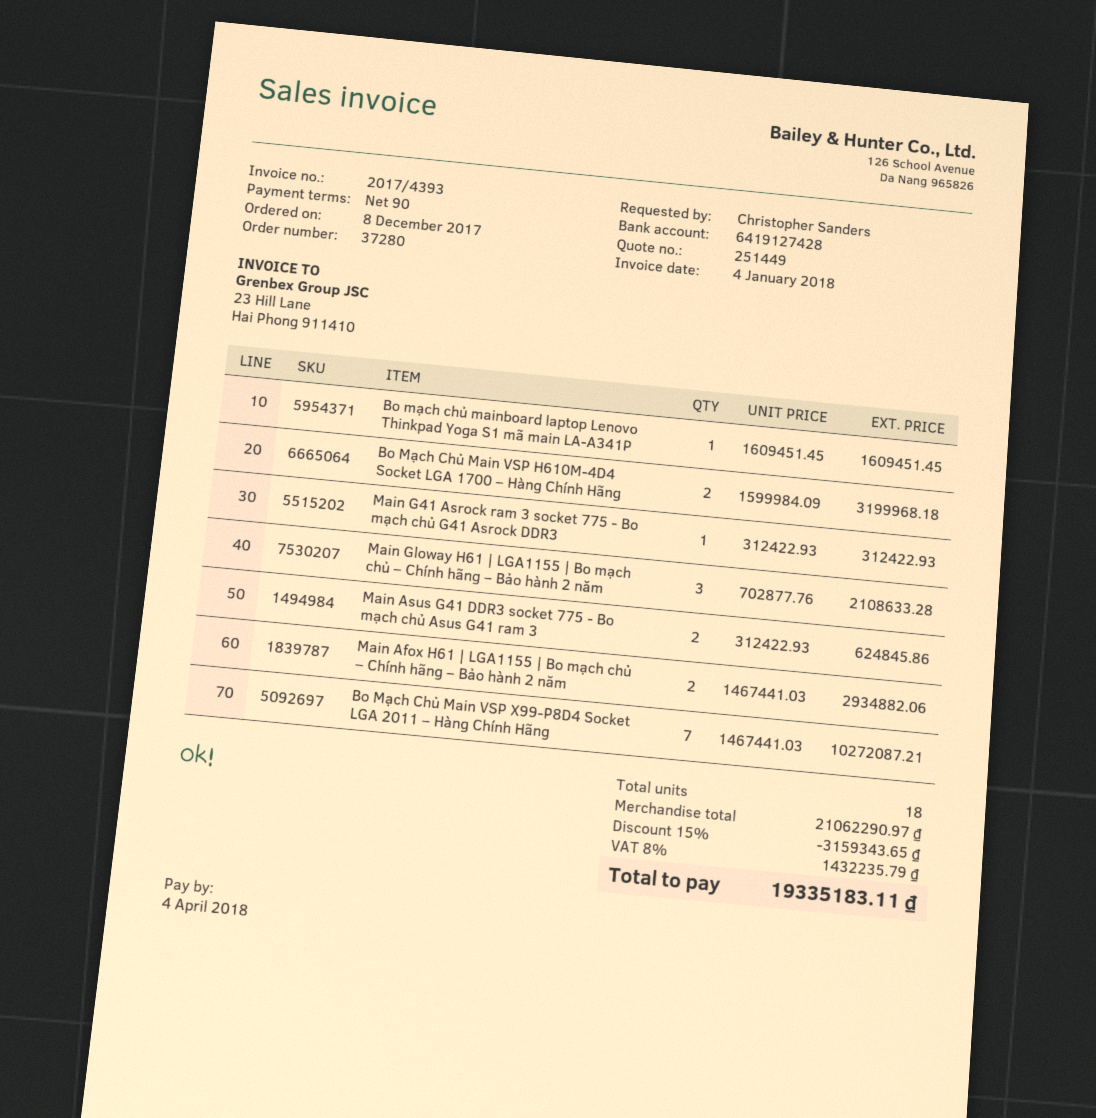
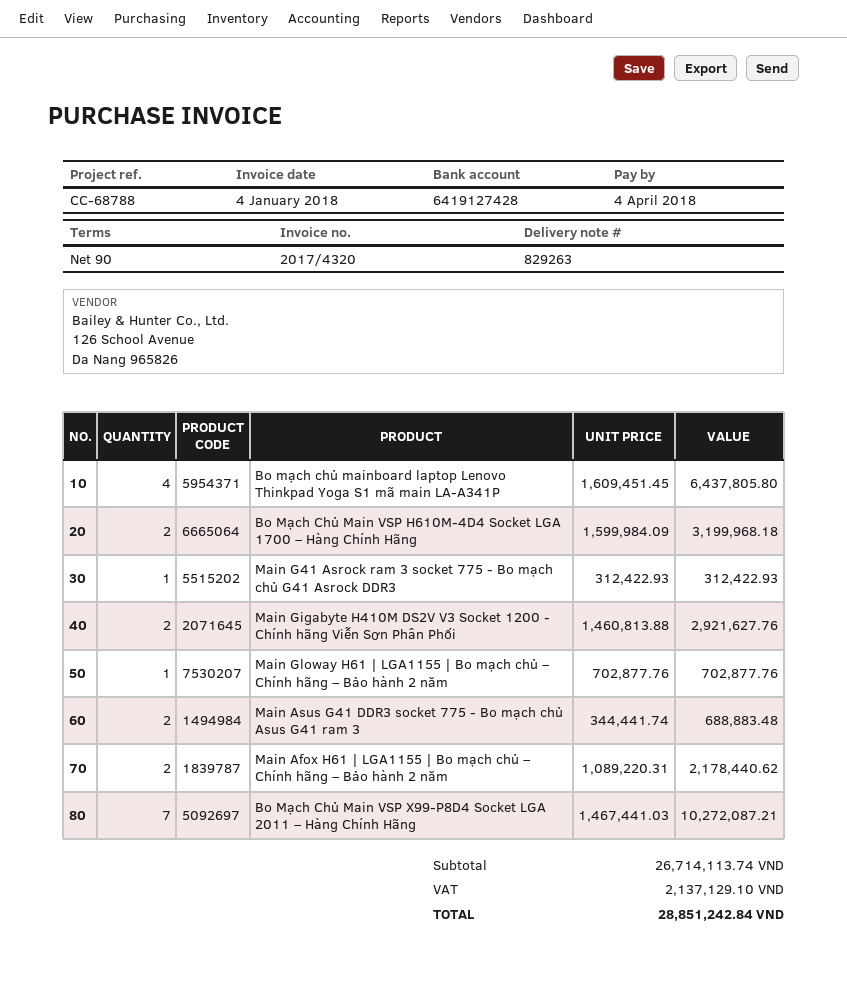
invoice number: 2017/4393 -> 2017/4320
Bo mạch chủ mainboard laptop Lenovo Thinkpad Yoga S1 mã main LA-A341P: 1 x 1609451.45 = 1609451.45 -> 4 x 1609451.45 = 6437805.80
Main Gloway H61 | LGA1155 | Bo mạch chủ – Chính hãng – Bảo hành 2 năm: 3 x 702877.76 = 2108633.28 -> 1 x 702877.76 = 702877.76
Main Asus G41 DDR3 socket 775 - Bo mạch chủ Asus G41 ram 3: 2 x 312422.93 = 624845.86 -> 2 x 344441.74 = 688883.48
Main Afox H61 | LGA1155 | Bo mạch chủ – Chính hãng – Bảo hành 2 năm: 2 x 1467441.03 = 2934882.06 -> 2 x 1089220.31 = 2178440.62
Main Gigabyte H410M DS2V V3 Socket 1200 - Chính hãng Viễn Sơn Phân Phối: none -> 2 x 1460813.88 = 2921627.76
subtotal: 21062290.97 -> 26714113.74
discount: 15% = 3159343.65 -> none
tax: 1432235.79 -> 2137129.10
total: 19335183.11 -> 28851242.84

